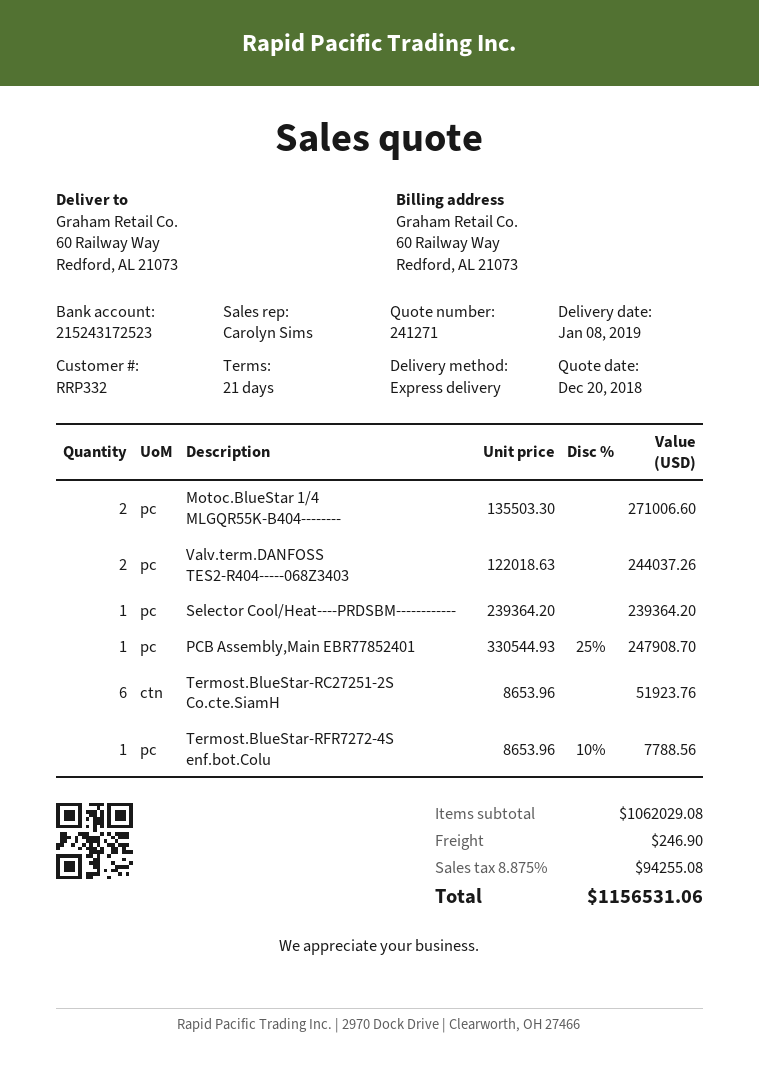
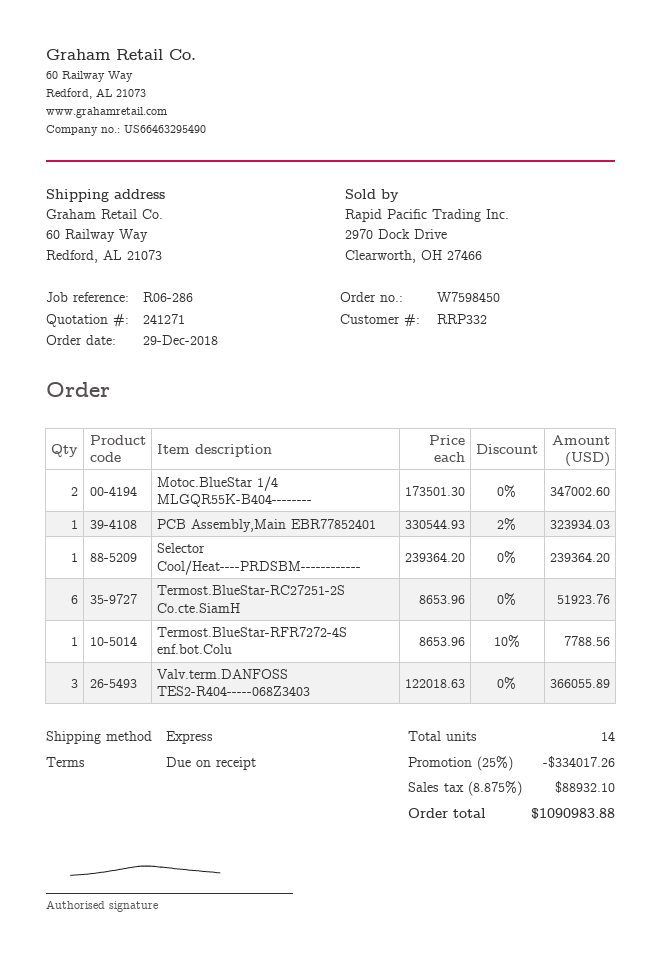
payment terms: 21 days -> on receipt
Motoc.BlueStar 1/4 MLGQR55K-B404--------: 2 x 135503.30 = 271006.60 -> 2 x 173501.30 = 347002.60
Valv.term.DANFOSS TES2-R404-----068Z3403: 2 x 122018.63 = 244037.26 -> 3 x 122018.63 = 366055.89
PCB Assembly,Main EBR77852401: 1 x 330544.93 - 25% = 247908.70 -> 1 x 330544.93 - 2% = 323934.03
discount: none -> 25% = 334017.26
shipping: 246.90 -> none
tax: 8.875% = 94255.08 -> 8.875% = 88932.10
total: 1156531.06 -> 1090983.88

